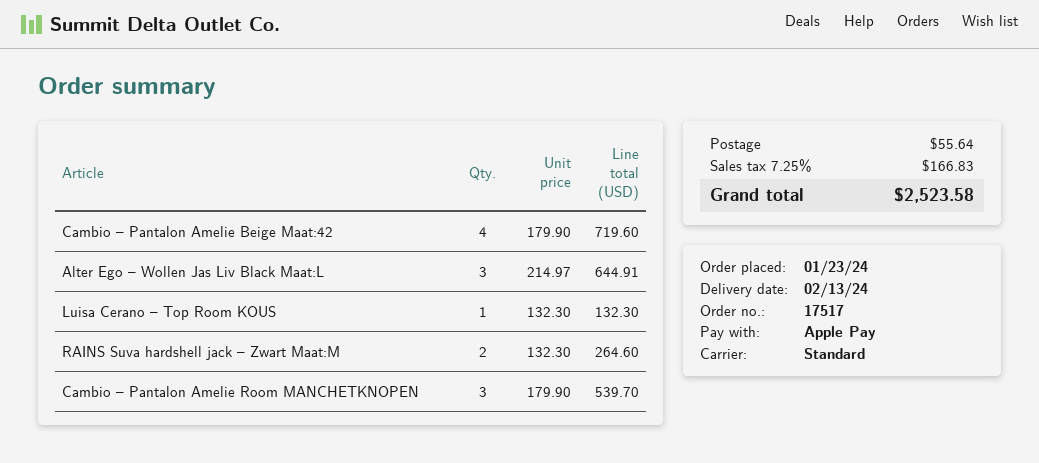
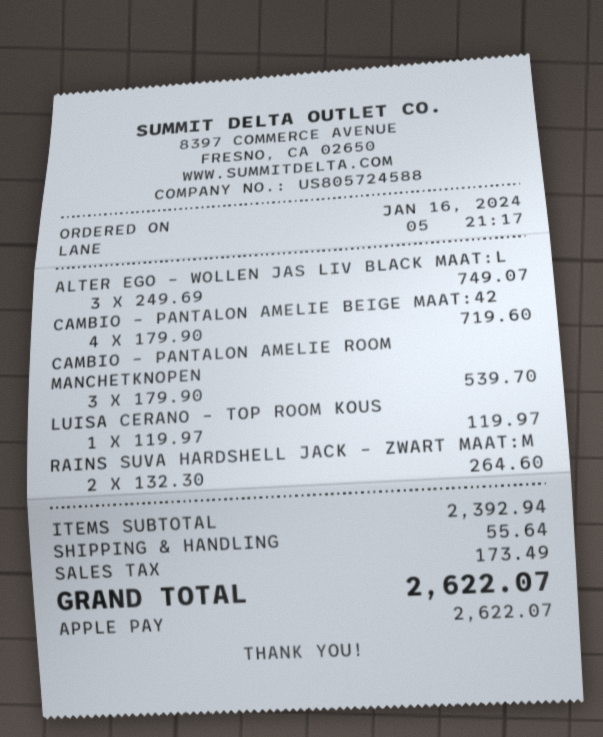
order date: 2024-01-23 -> 2024-01-16
Alter Ego – Wollen Jas Liv Black Maat:L: 3 x 214.97 = 644.91 -> 3 x 249.69 = 749.07
Luisa Cerano – Top Room KOUS: 1 x 132.30 = 132.30 -> 1 x 119.97 = 119.97
tax: 166.83 -> 173.49
total: 2523.58 -> 2622.07

